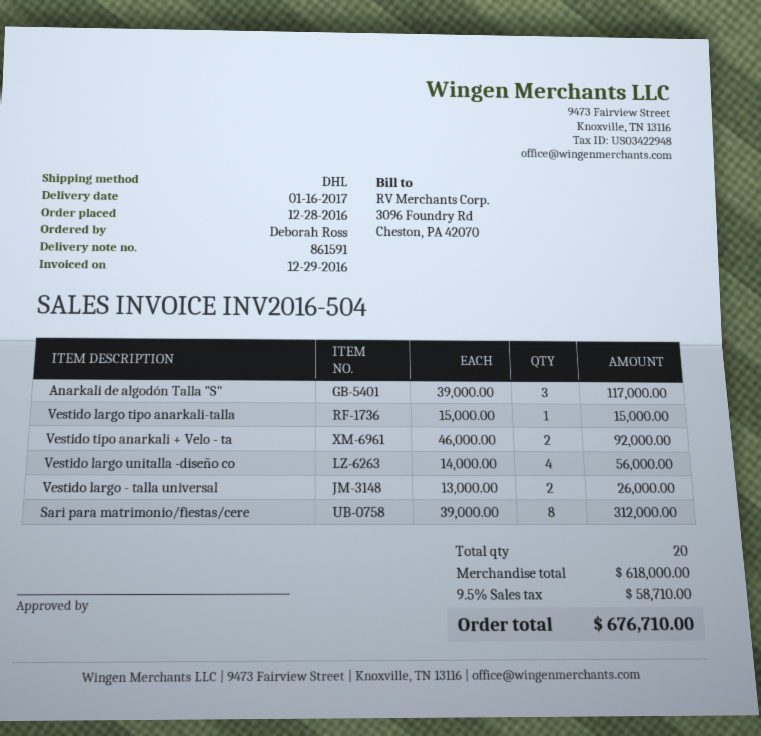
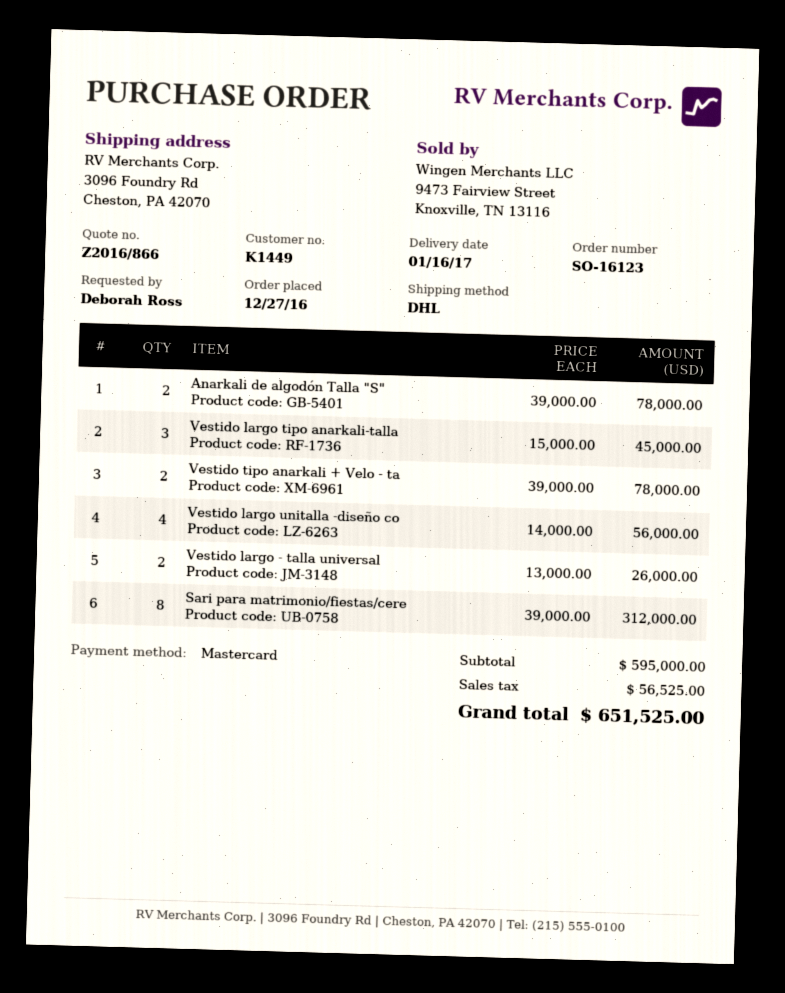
order date: 2016-12-28 -> 2016-12-27
Anarkali de algodón Talla "S": 3 x 39000.00 = 117000.00 -> 2 x 39000.00 = 78000.00
Vestido largo tipo anarkali-talla: 1 x 15000.00 = 15000.00 -> 3 x 15000.00 = 45000.00
Vestido tipo anarkali + Velo - ta: 2 x 46000.00 = 92000.00 -> 2 x 39000.00 = 78000.00
subtotal: 618000.00 -> 595000.00
tax: 58710.00 -> 56525.00
total: 676710.00 -> 651525.00

